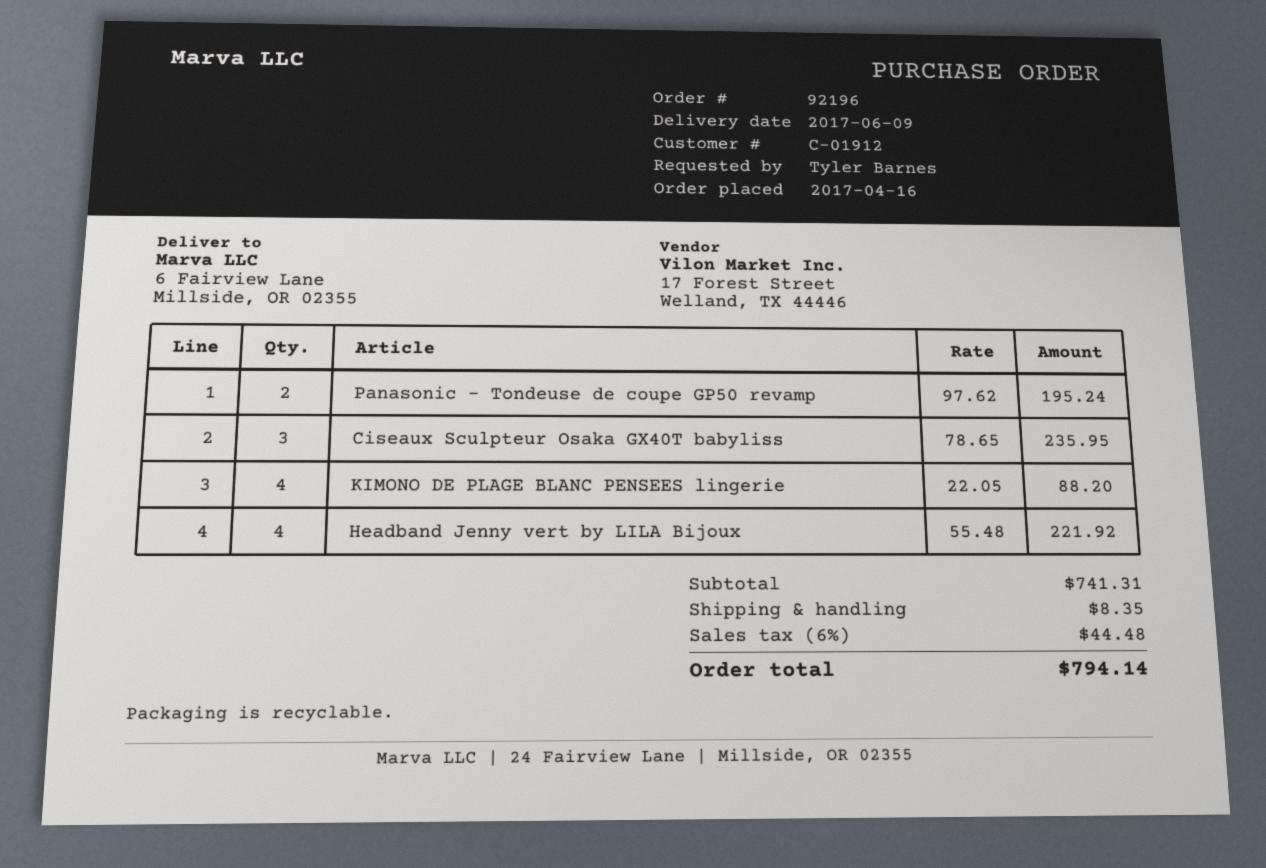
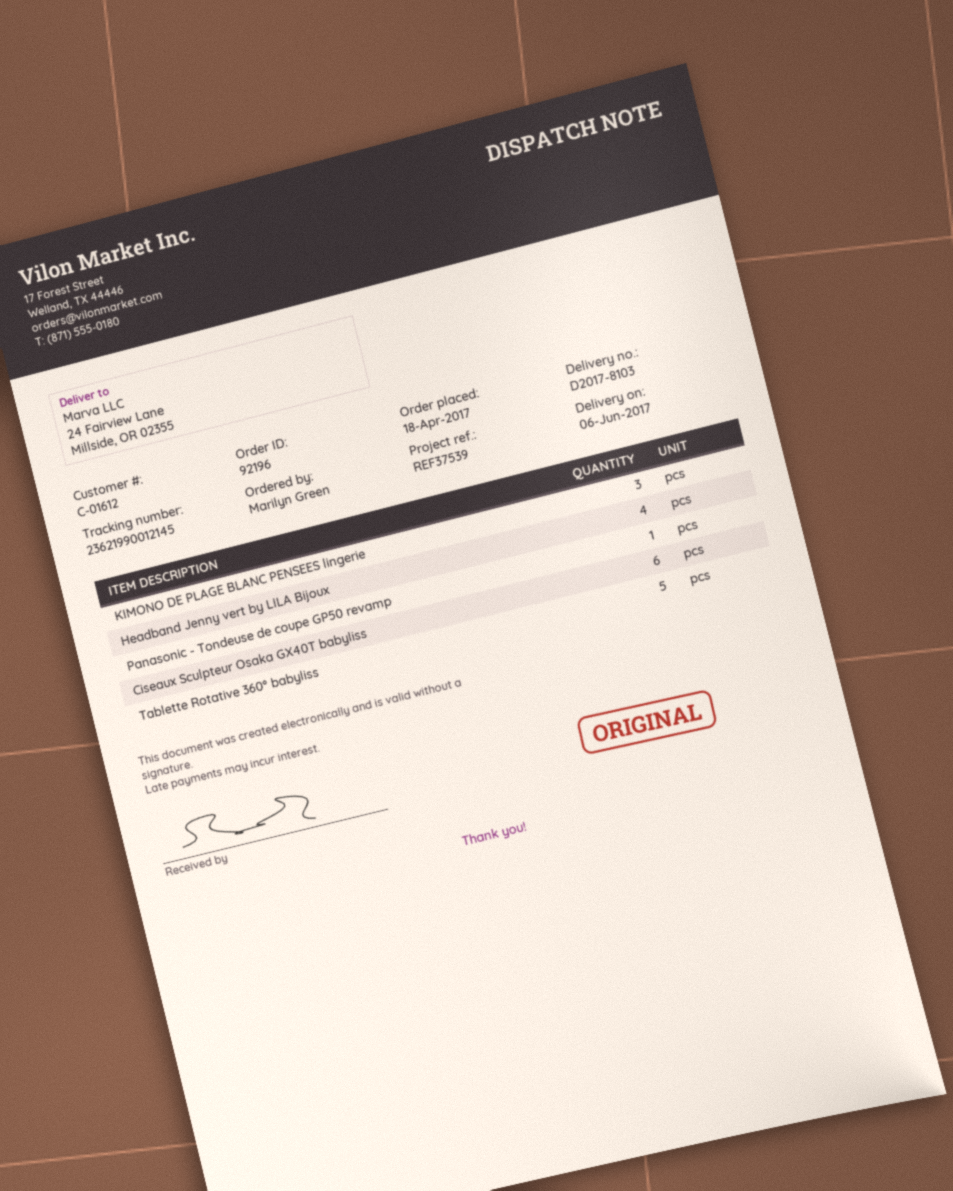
order date: 2017-04-16 -> 2017-04-18
delivery date: 2017-06-09 -> 2017-06-06
customer number: C-01912 -> C-01612
ordered by: Tyler Barnes -> Marilyn Green
ship to: 6 Fairview Lane, Millside, OR 02355 -> 24 Fairview Lane, Millside, OR 02355
Panasonic - Tondeuse de coupe GP50 revamp: 2 -> 1
Ciseaux Sculpteur Osaka GX40T babyliss: 3 -> 6
KIMONO DE PLAGE BLANC PENSEES lingerie: 4 -> 3
Tablette Rotative 360° babyliss: none -> 5

